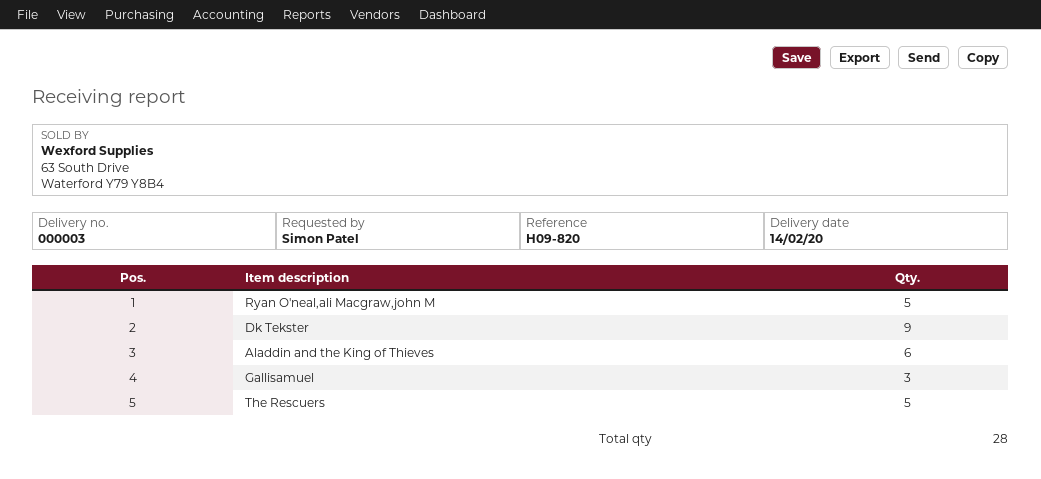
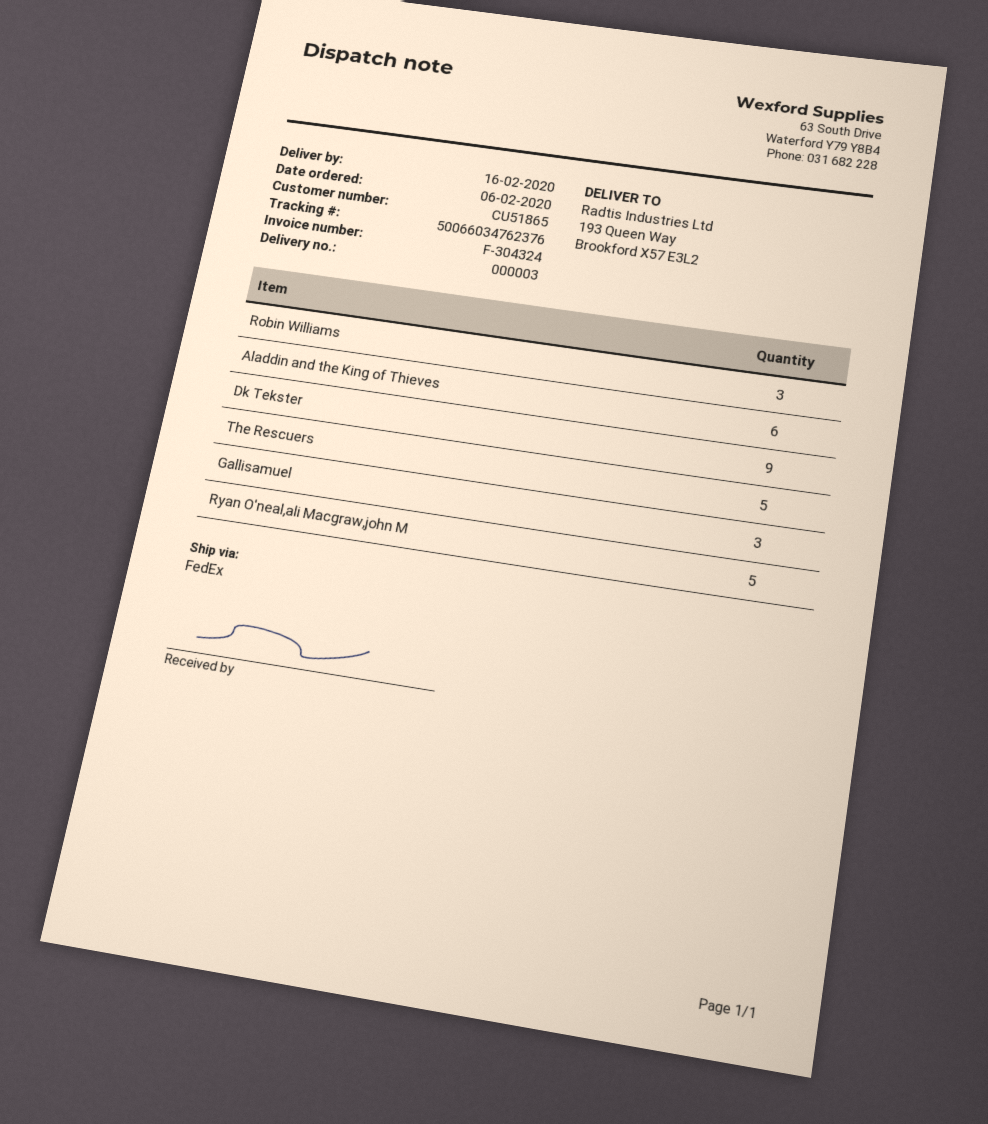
delivery date: 2020-02-14 -> 2020-02-16
Robin Williams: none -> 3

